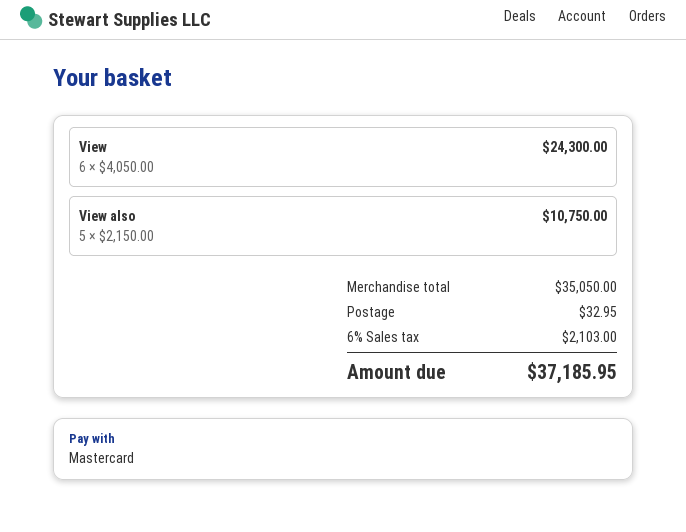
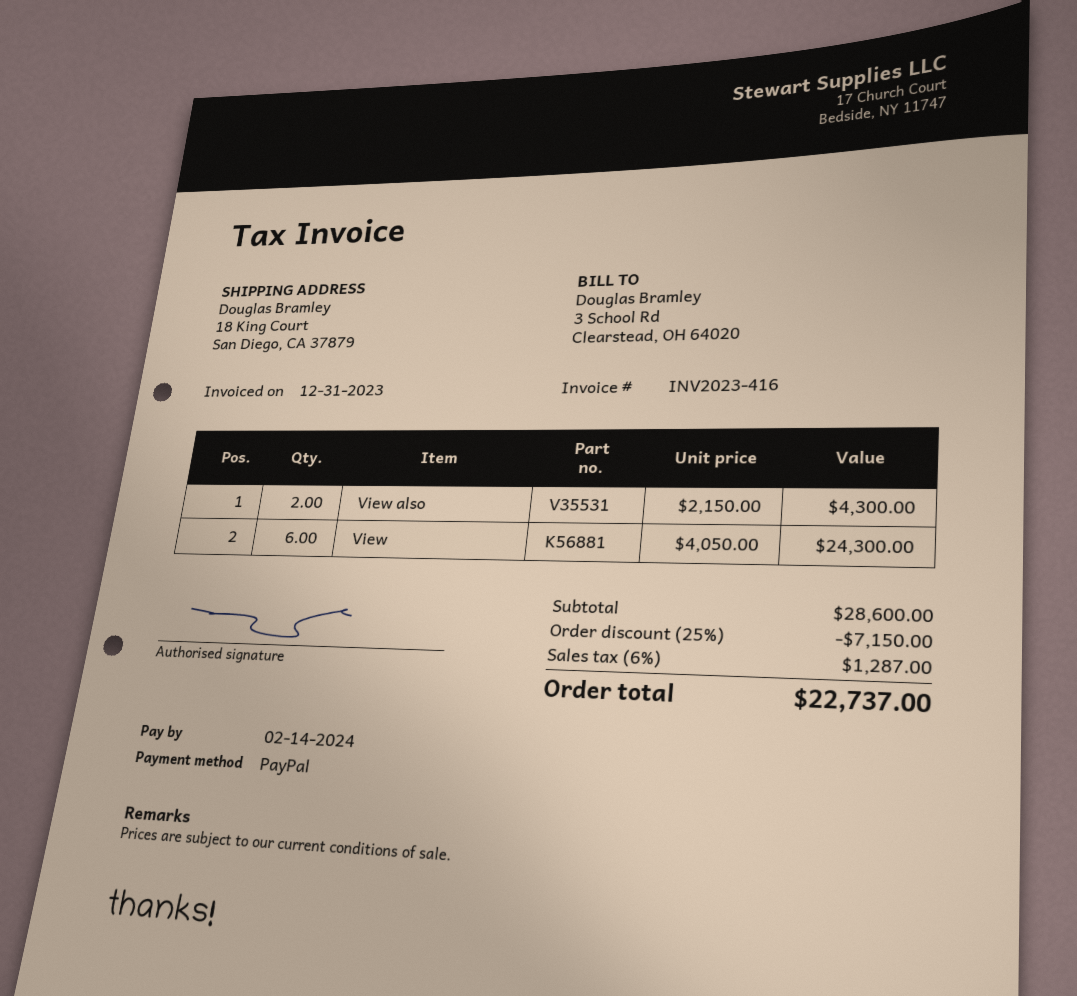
payment method: Mastercard -> PayPal
View also: 5 x 2150.00 = 10750.00 -> 2 x 2150.00 = 4300.00
subtotal: 35050.00 -> 28600.00
discount: none -> 25% = 7150.00
shipping: 32.95 -> none
tax: 6% = 2103.00 -> 6% = 1287.00
total: 37185.95 -> 22737.00

